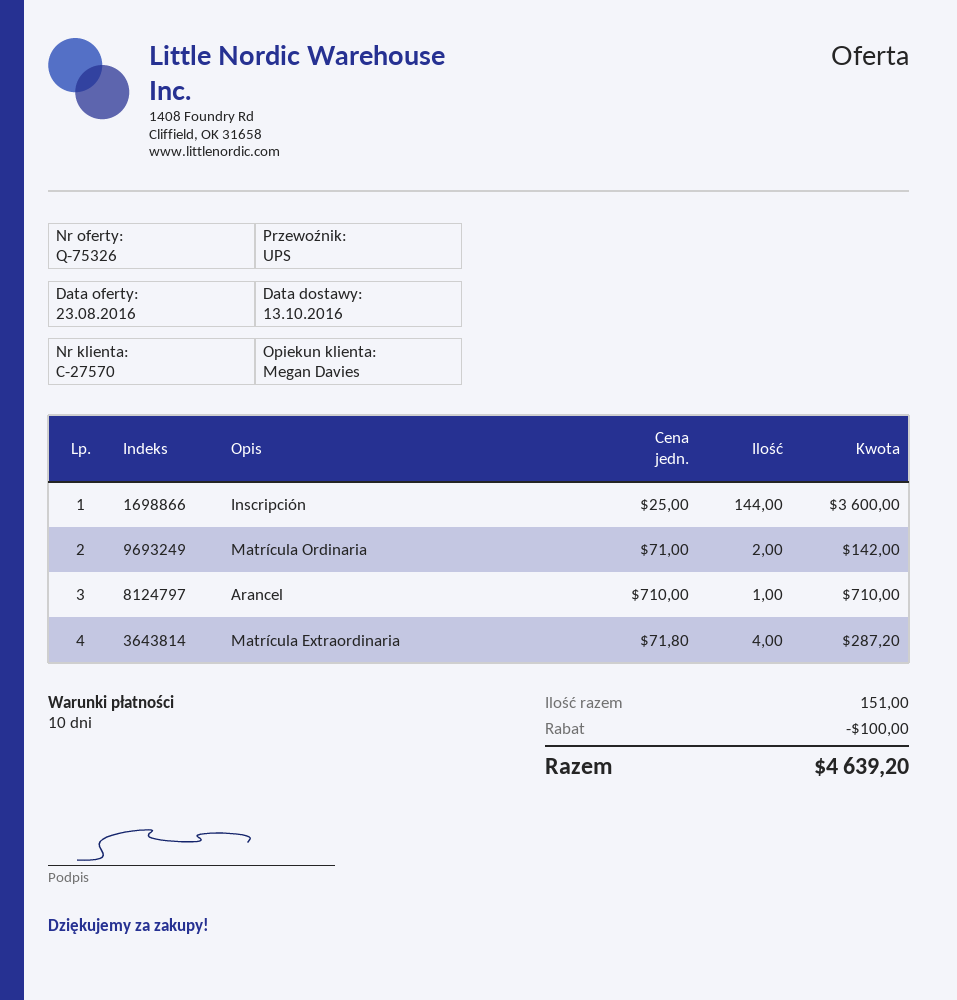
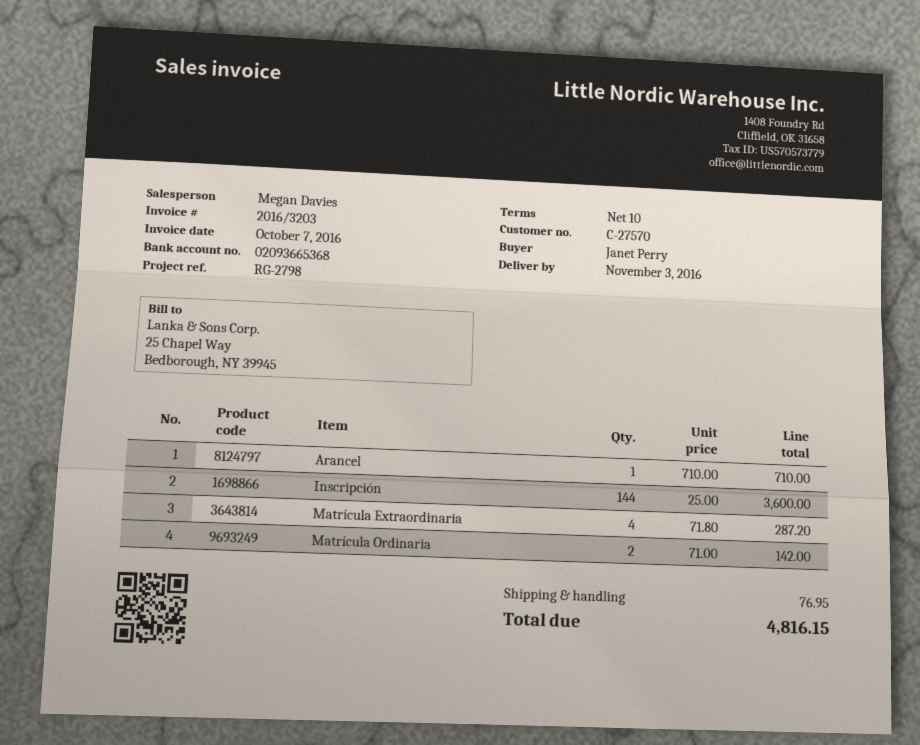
delivery date: 2016-10-13 -> 2016-11-03
discount: 100.00 -> none
shipping: none -> 76.95
total: 4639.20 -> 4816.15

